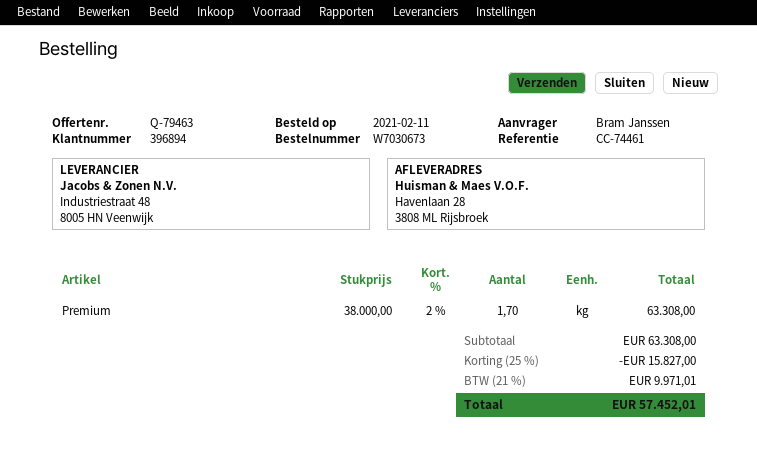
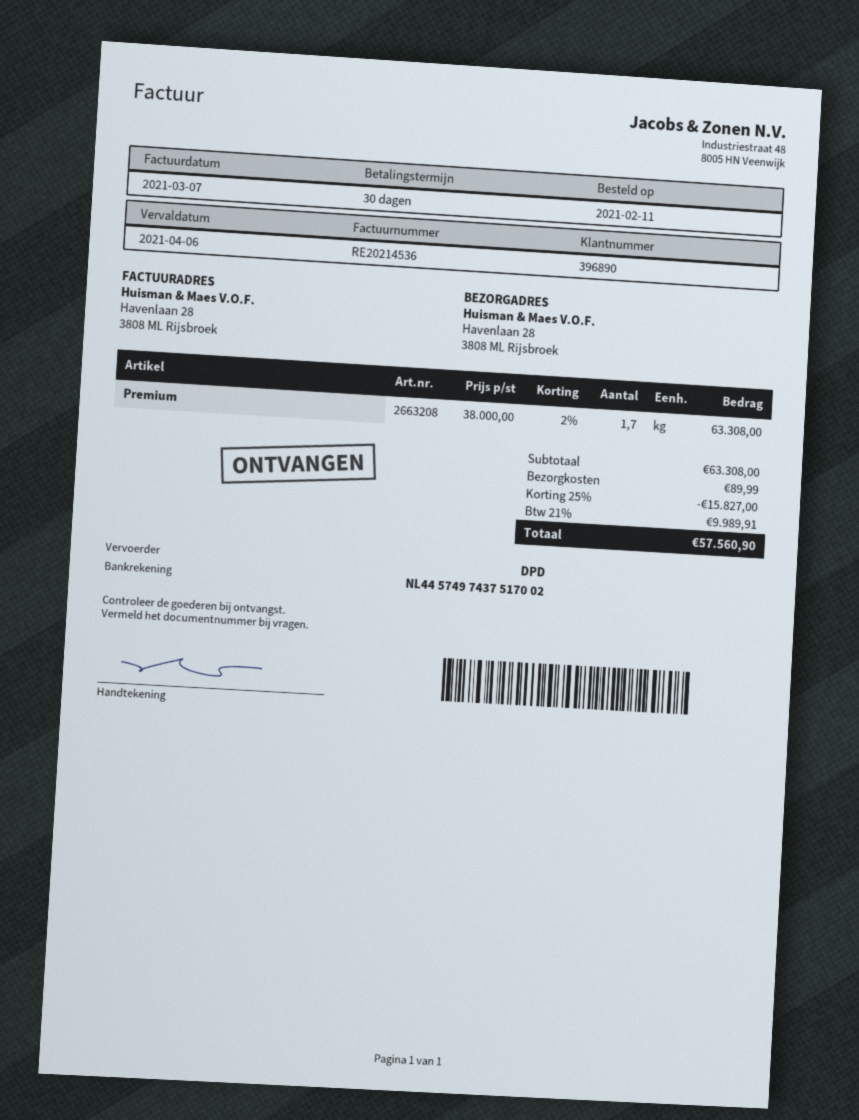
customer number: 396894 -> 396890
shipping: none -> 89.99
tax: 21% = 9971.01 -> 21% = 9989.91
total: 57452.01 -> 57560.90

